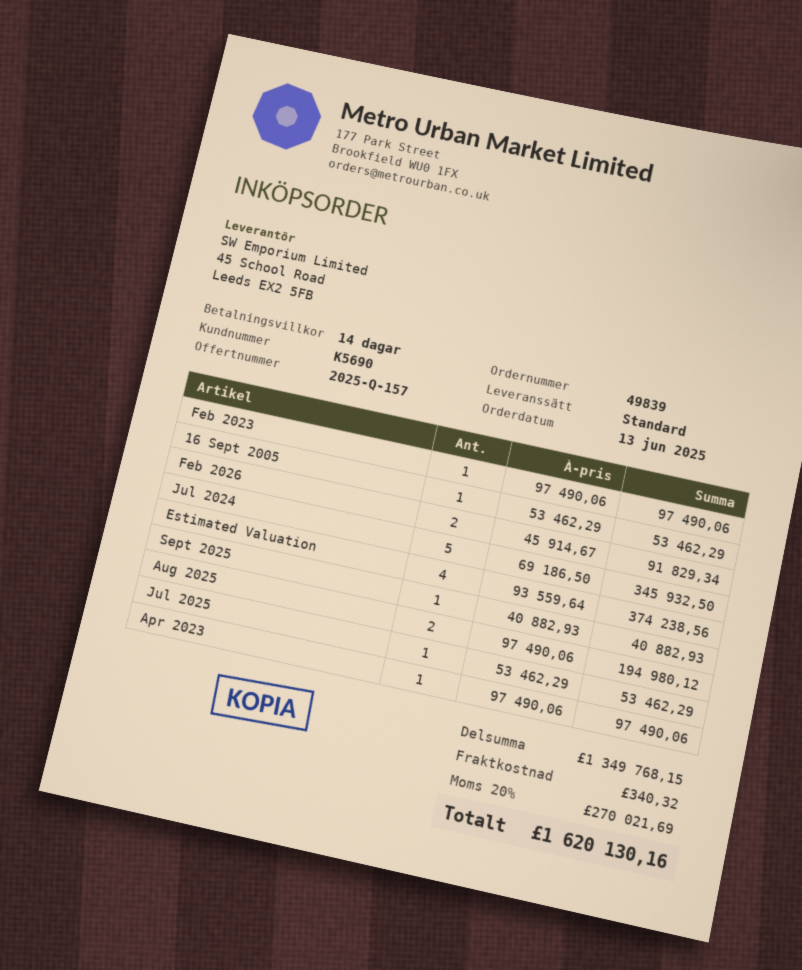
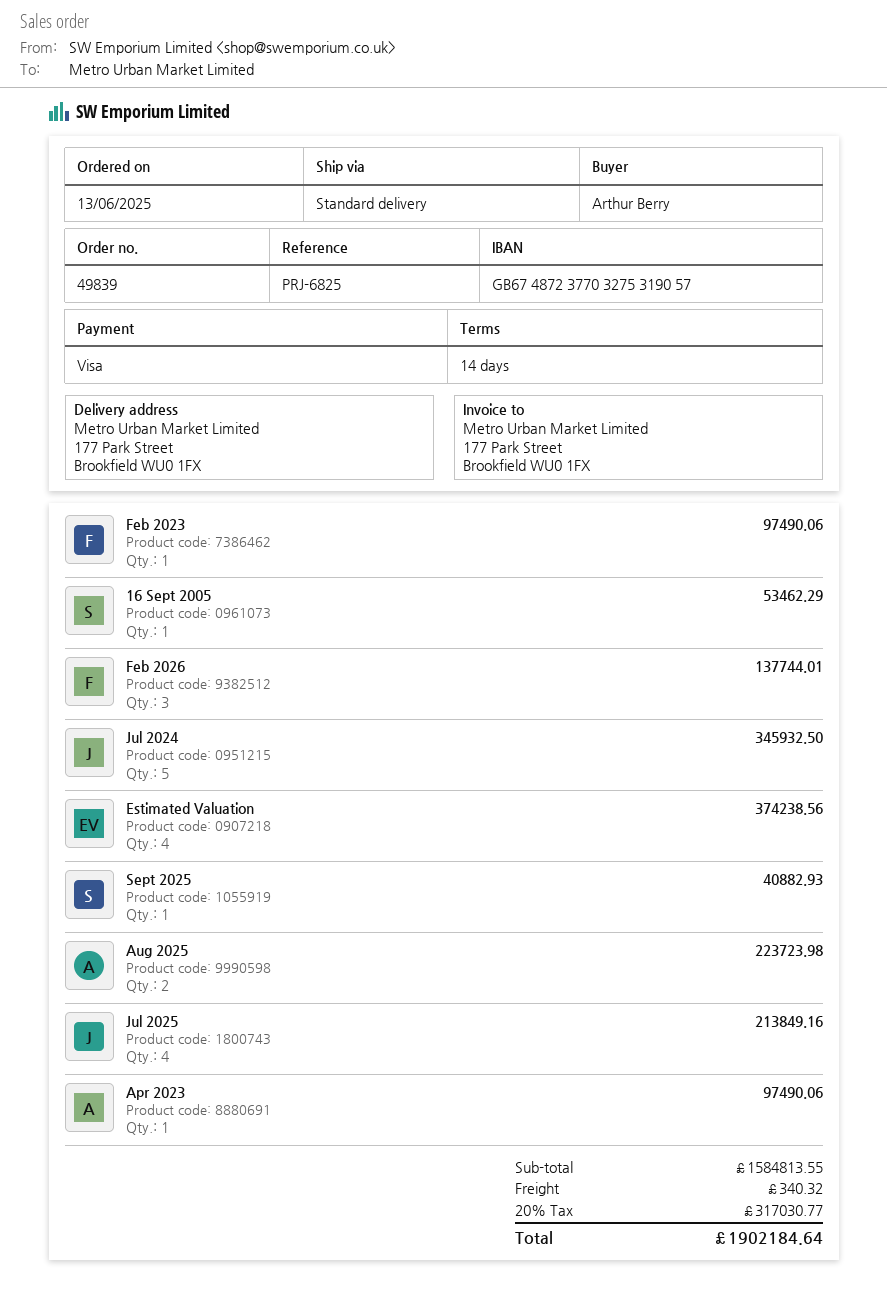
Feb 2026: 2 for 91829.34 -> 3 for 137744.01
Aug 2025: 2 for 194980.12 -> 2 for 223723.98
Jul 2025: 1 for 53462.29 -> 4 for 213849.16
subtotal: 1349768.15 -> 1584813.55
tax: 20% = 270021.69 -> 20% = 317030.77
total: 1620130.16 -> 1902184.64

